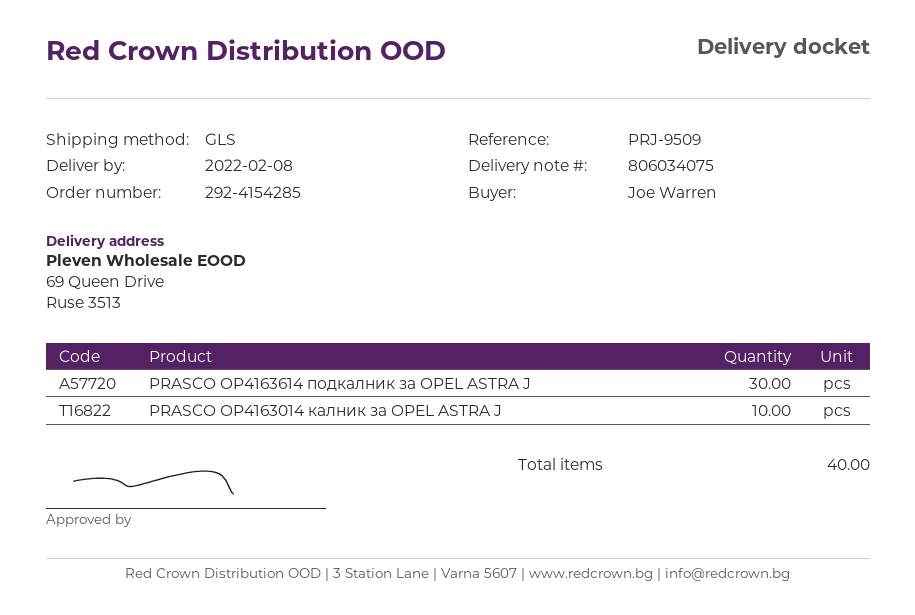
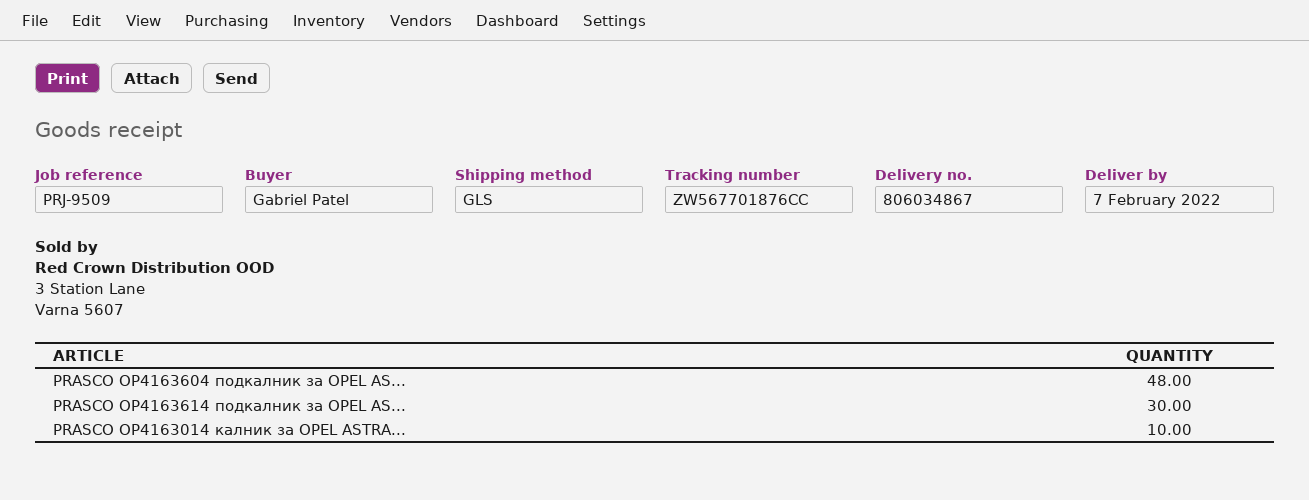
delivery note number: 806034075 -> 806034867
delivery date: 2022-02-08 -> 2022-02-07
ordered by: Joe Warren -> Gabriel Patel
PRASCO OP4163604 подкалник за OPEL AS...: none -> 48

